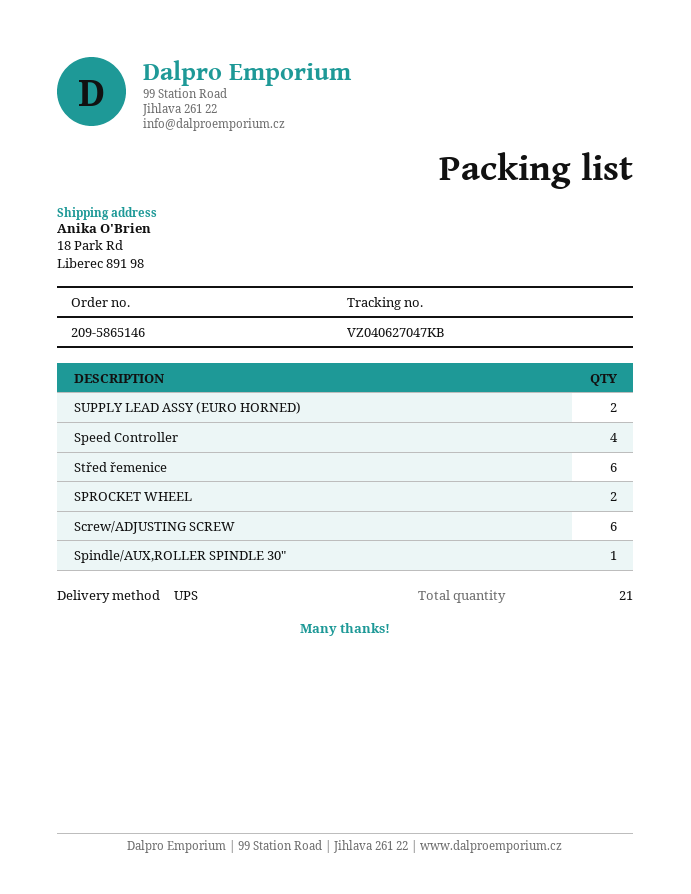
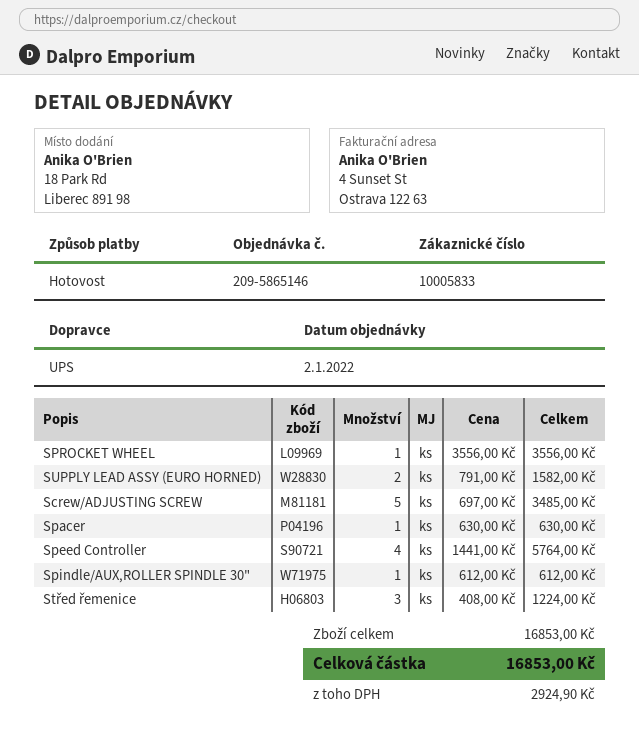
Střed řemenice: 6 -> 3
SPROCKET WHEEL: 2 -> 1
Screw/ADJUSTING SCREW: 6 -> 5
Spacer: none -> 1

